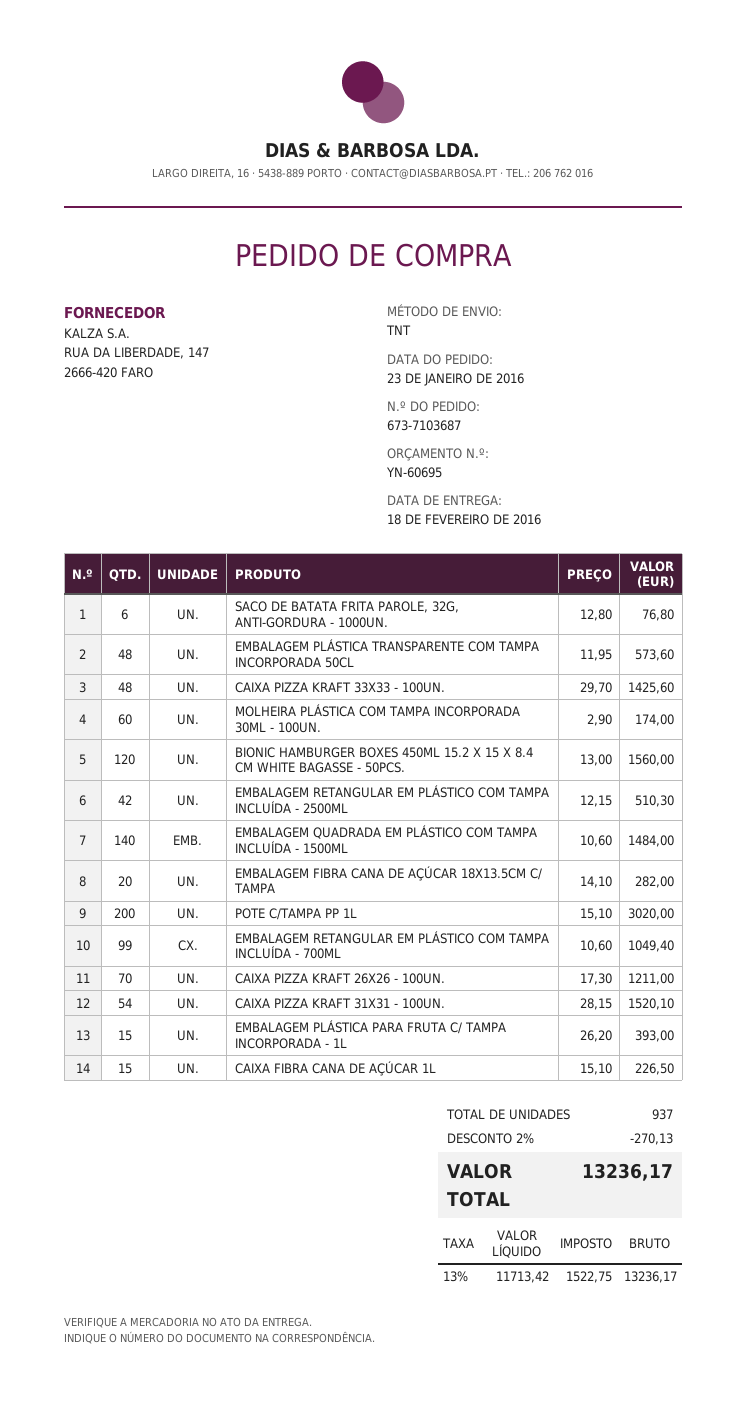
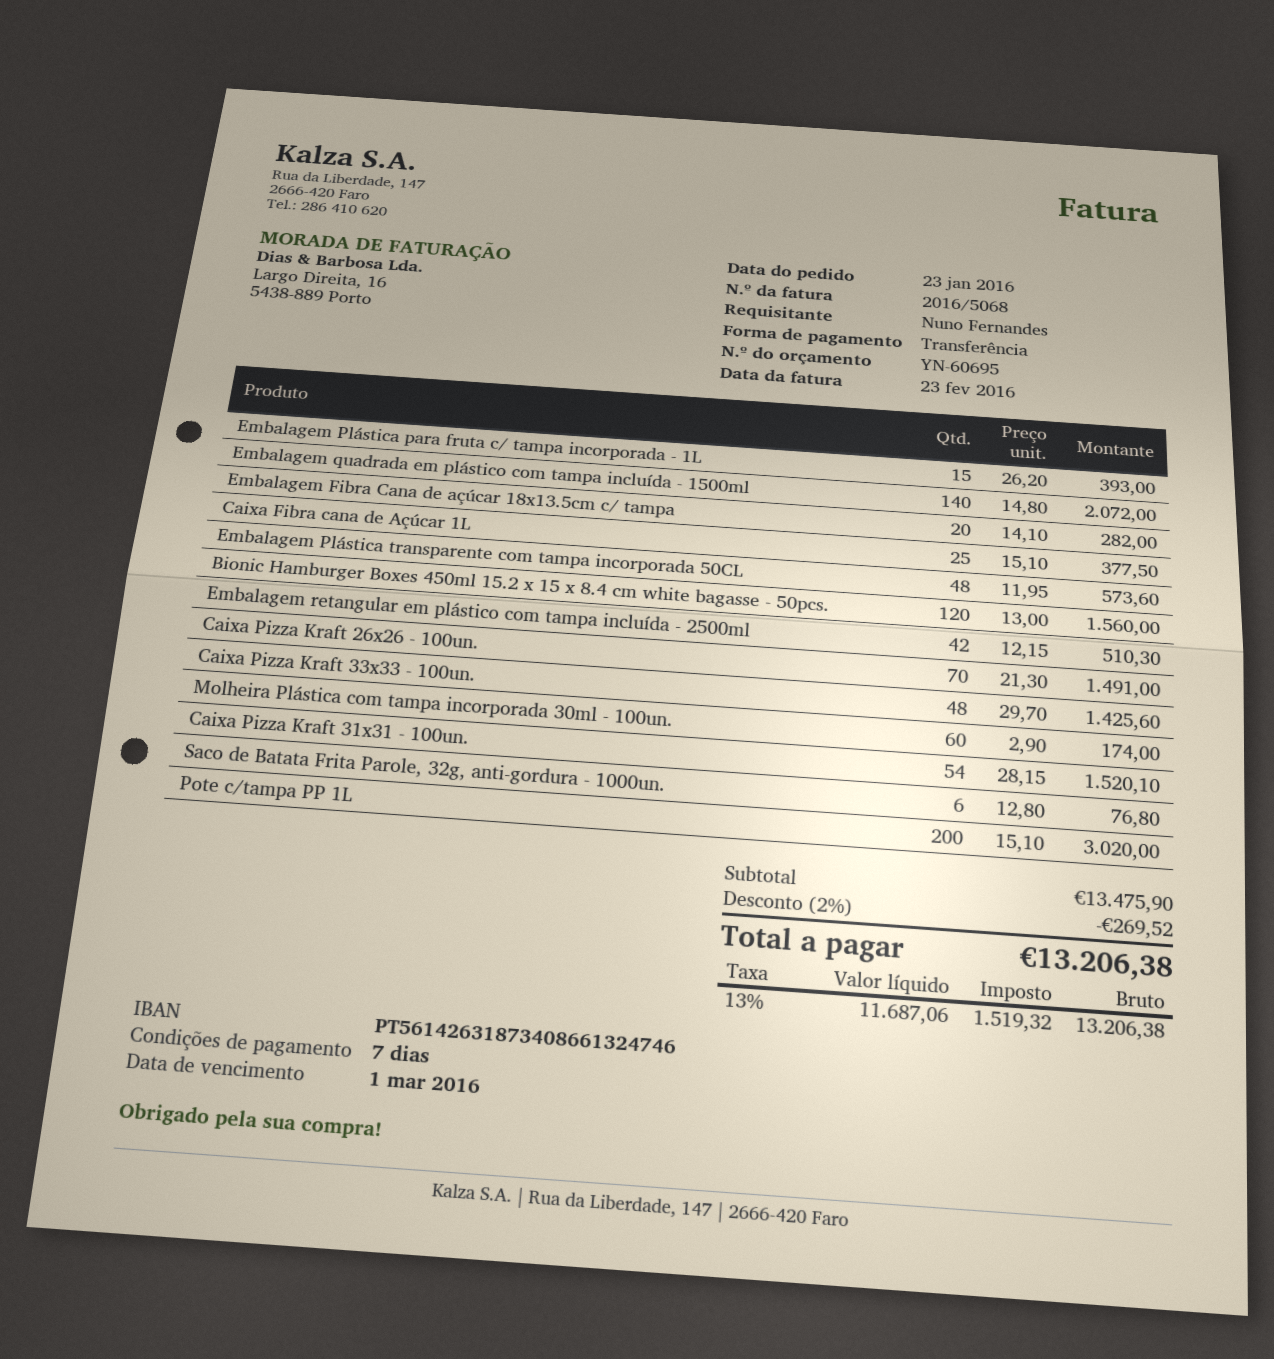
EMBALAGEM QUADRADA EM PLÁSTICO COM TAMPA INCLUÍDA - 1500ML: 140 x 10.60 = 1484.00 -> 140 x 14.80 = 2072.00
EMBALAGEM RETANGULAR EM PLÁSTICO COM TAMPA INCLUÍDA - 700ML: 99 x 10.60 = 1049.40 -> none
CAIXA PIZZA KRAFT 26X26 - 100UN.: 70 x 17.30 = 1211.00 -> 70 x 21.30 = 1491.00
CAIXA FIBRA CANA DE AÇÚCAR 1L: 15 x 15.10 = 226.50 -> 25 x 15.10 = 377.50
discount: 2% = 270.13 -> 2% = 269.52
net: 11713.42 -> 11687.06
tax: 13% = 1522.75 -> 13% = 1519.32
total: 13236.17 -> 13206.38

